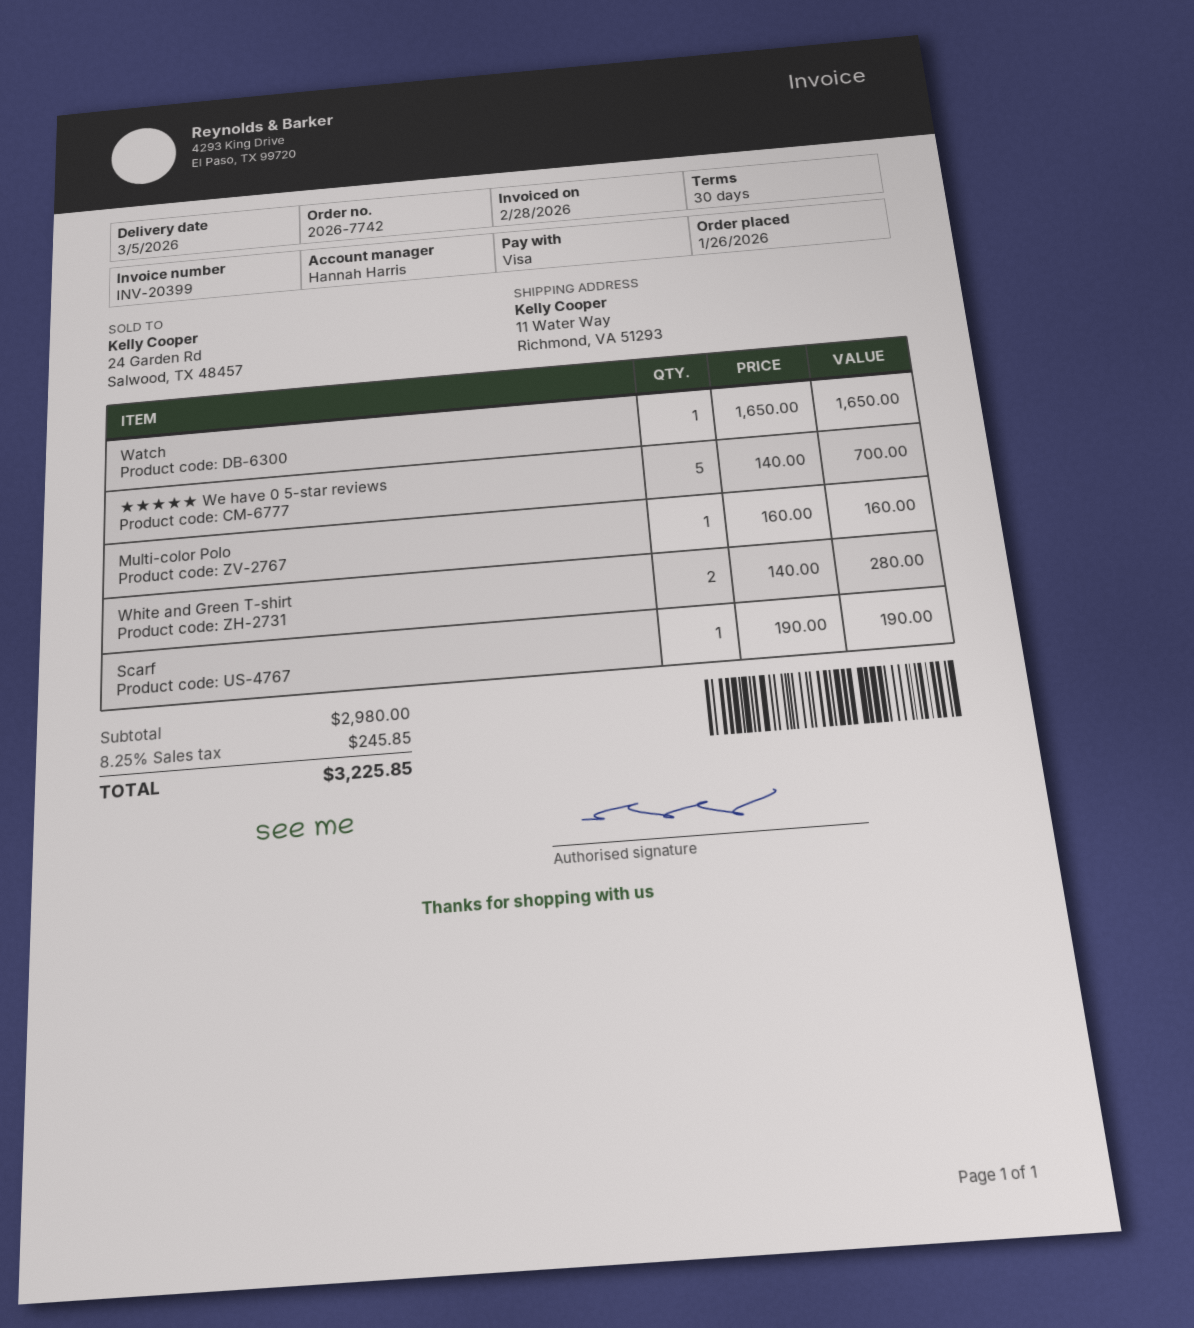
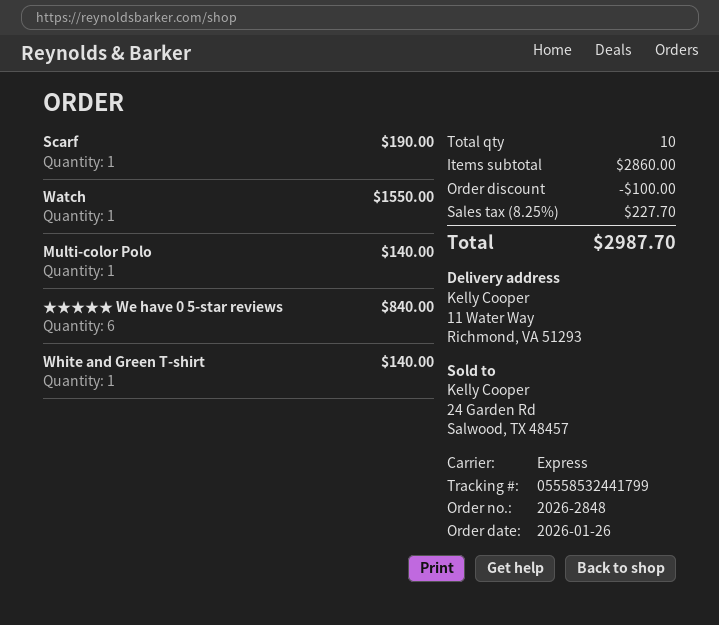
order number: 2026-7742 -> 2026-2848
Watch: 1 for 1650.00 -> 1 for 1550.00
★★★★★ We have 0 5-star reviews: 5 for 700.00 -> 6 for 840.00
Multi-color Polo: 1 for 160.00 -> 1 for 140.00
White and Green T-shirt: 2 for 280.00 -> 1 for 140.00
subtotal: 2980.00 -> 2860.00
discount: none -> 100.00
tax: 8.25% = 245.85 -> 8.25% = 227.70
total: 3225.85 -> 2987.70

